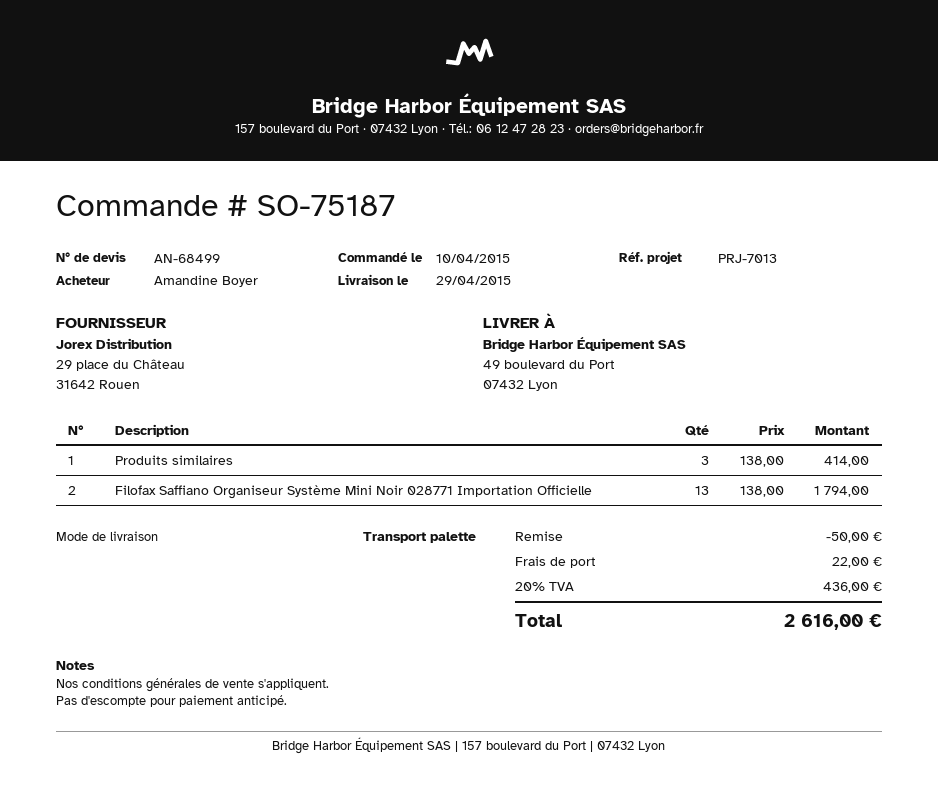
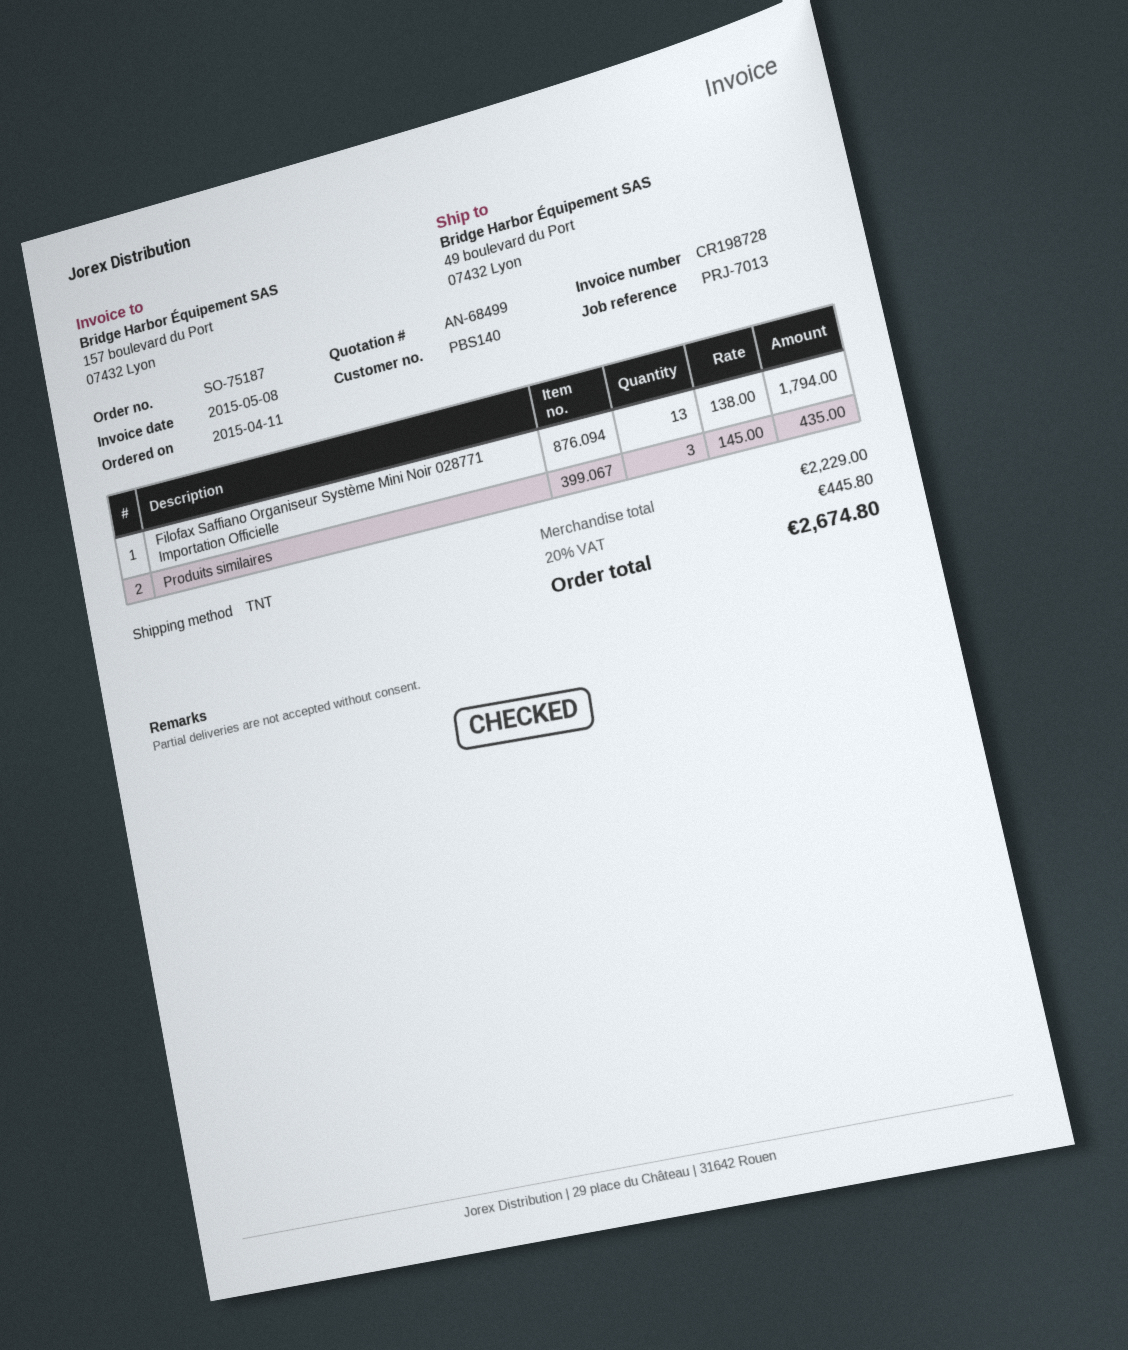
order date: 2015-04-10 -> 2015-04-11
shipping method: pallet freight -> TNT
Produits similaires: 3 x 138.00 = 414.00 -> 3 x 145.00 = 435.00
discount: 50.00 -> none
shipping: 22.00 -> none
tax: 20% = 436.00 -> 20% = 445.80
total: 2616.00 -> 2674.80

